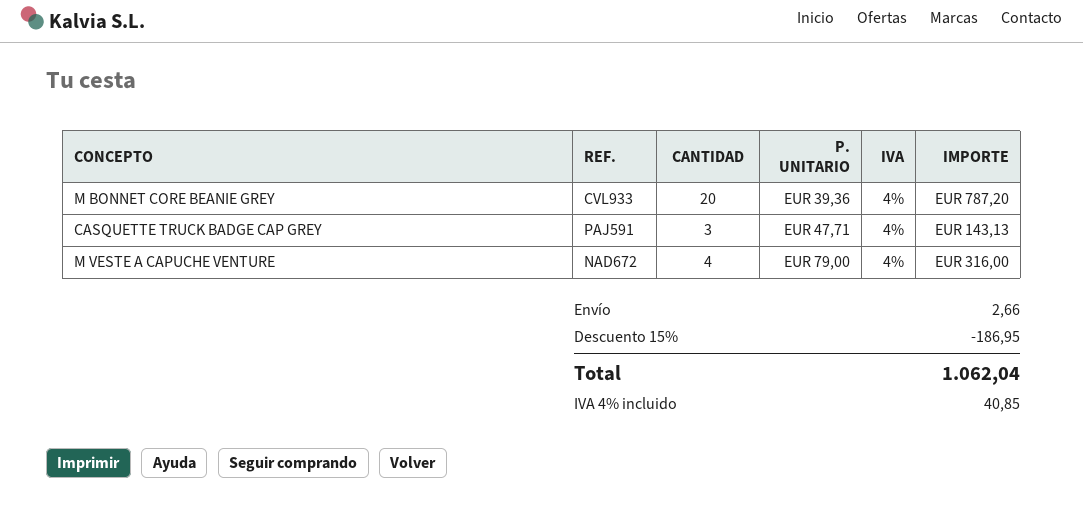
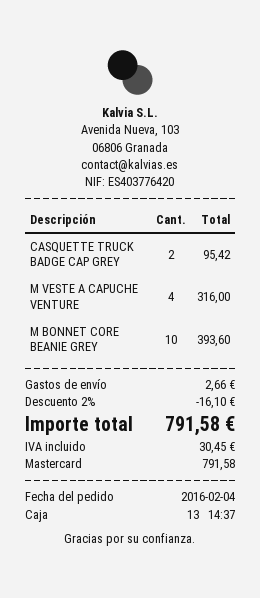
M BONNET CORE BEANIE GREY: 20 for 787.20 -> 10 for 393.60
CASQUETTE TRUCK BADGE CAP GREY: 3 for 143.13 -> 2 for 95.42
discount: 15% = 186.95 -> 2% = 16.10
tax: 40.85 -> 30.45
total: 1062.04 -> 791.58

